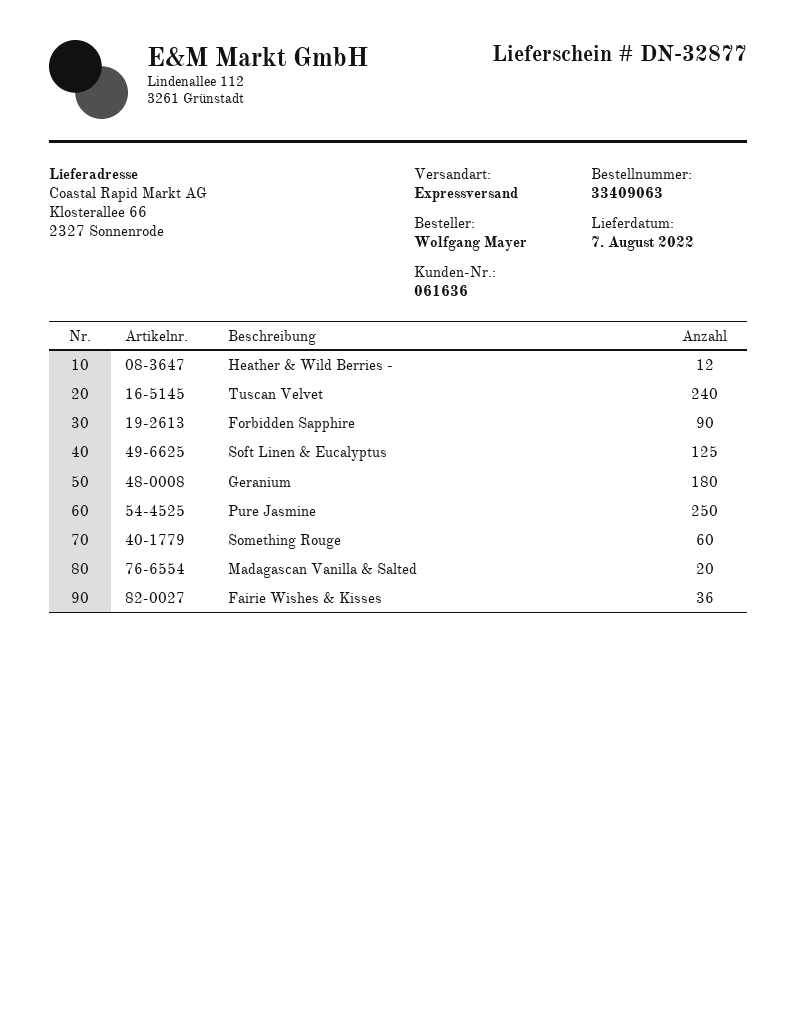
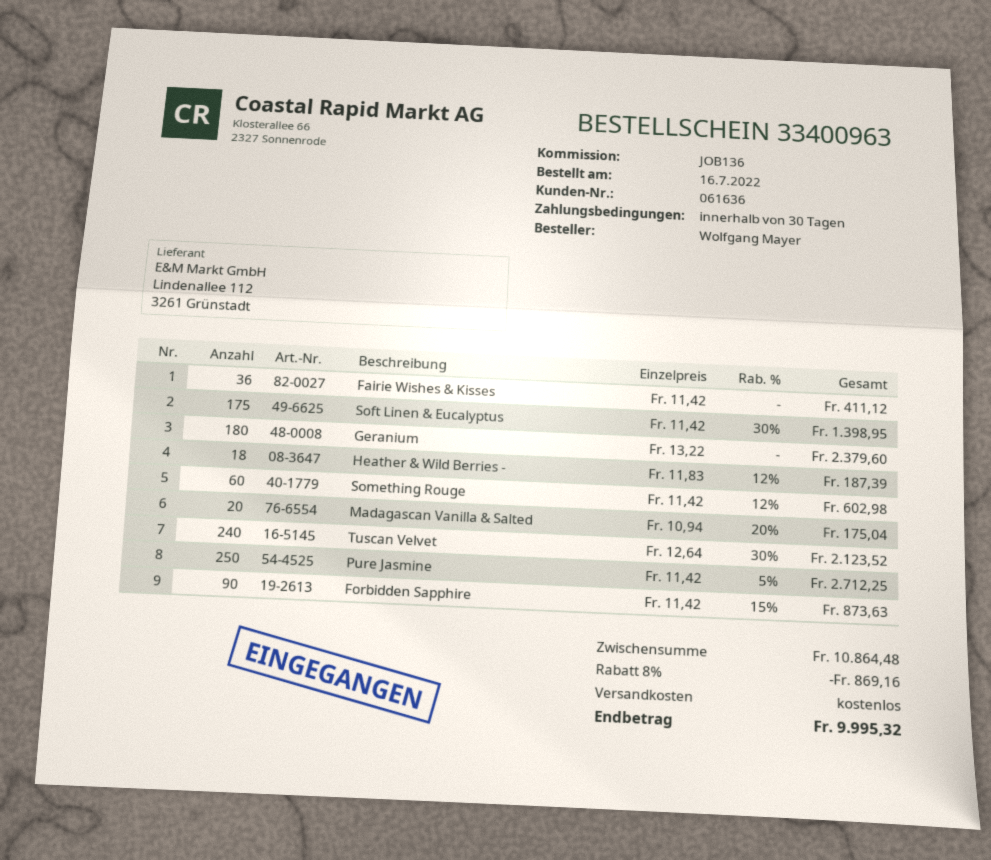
order number: 33409063 -> 33400963
Heather & Wild Berries -: 12 -> 18
Soft Linen & Eucalyptus: 125 -> 175

